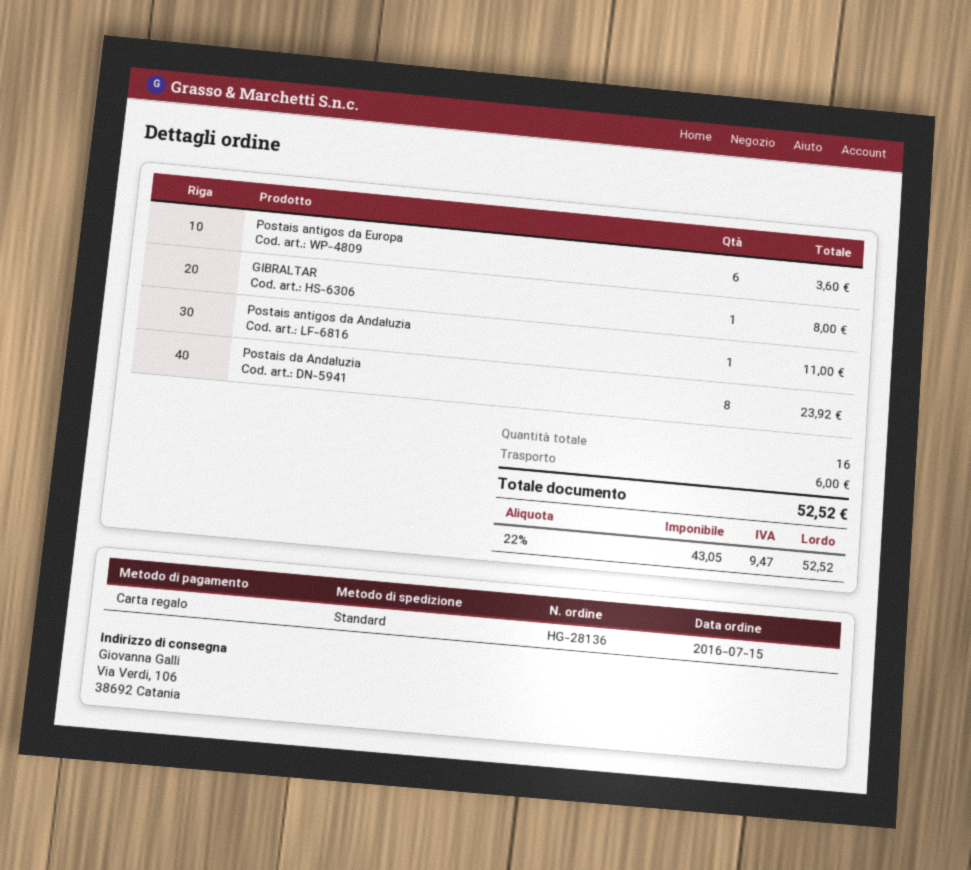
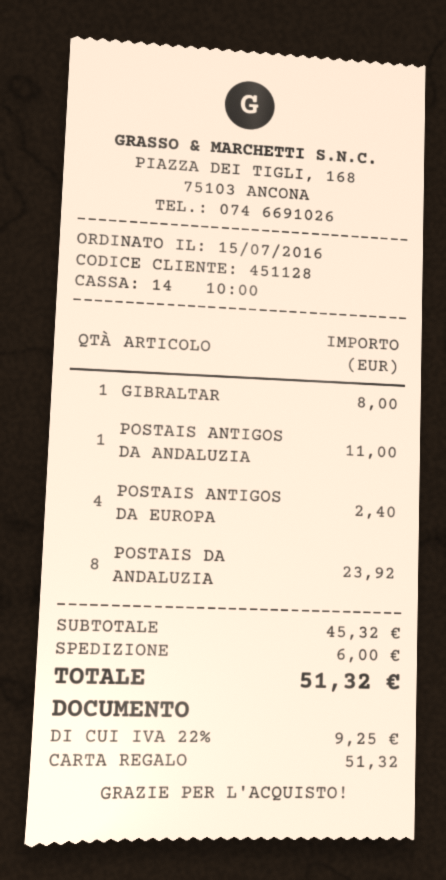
Postais antigos da Europa: 6 for 3.60 -> 4 for 2.40
tax: 22% = 9.47 -> 22% = 9.25
total: 52.52 -> 51.32

